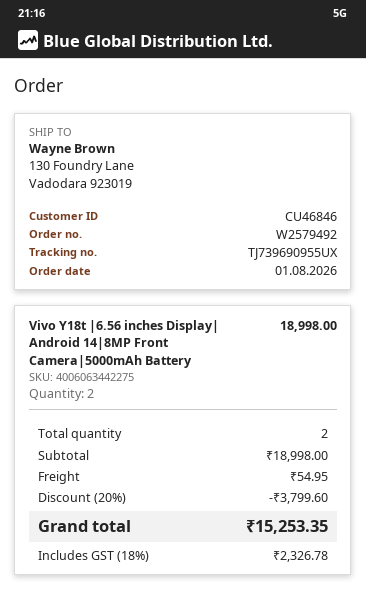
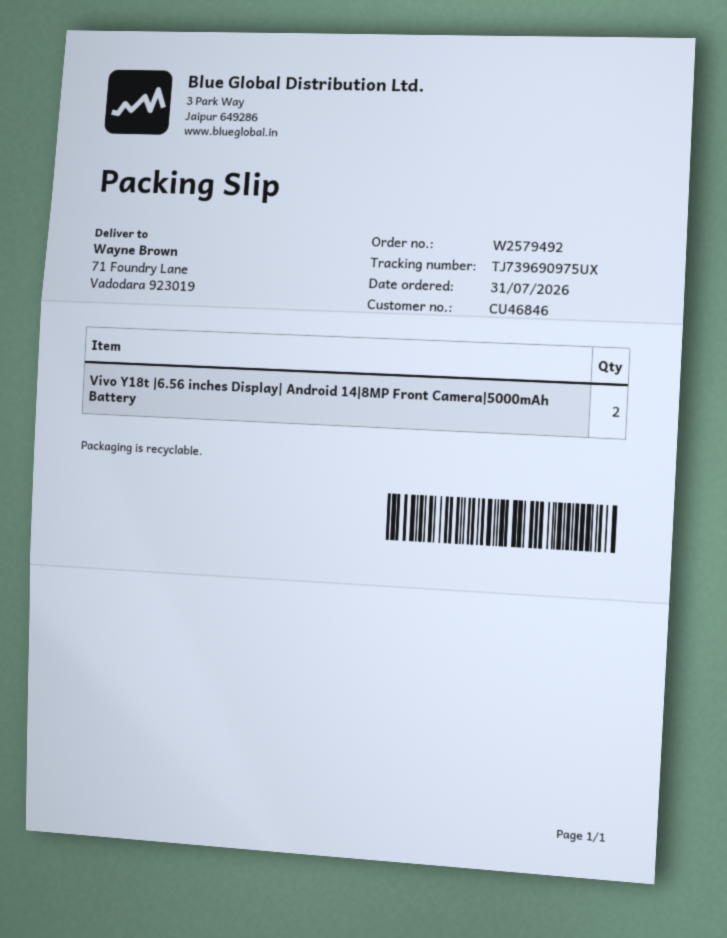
order date: 2026-08-01 -> 2026-07-31
tracking number: TJ739690955UX -> TJ739690975UX
ship to: 130 Foundry Lane, Vadodara 923019 -> 71 Foundry Lane, Vadodara 923019

